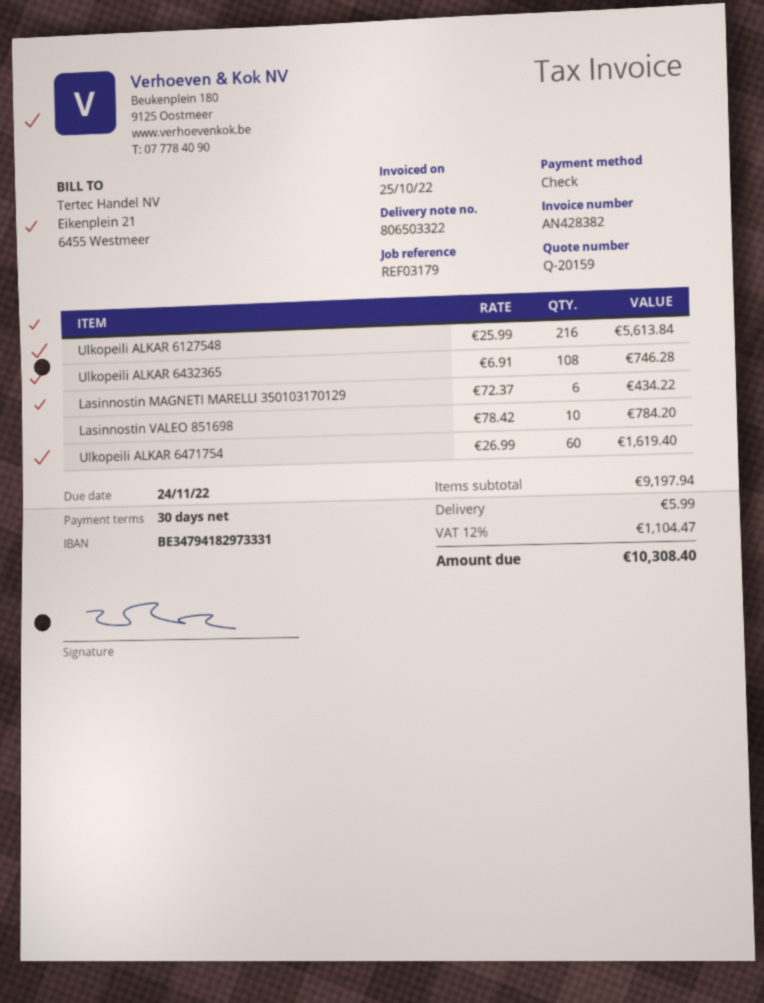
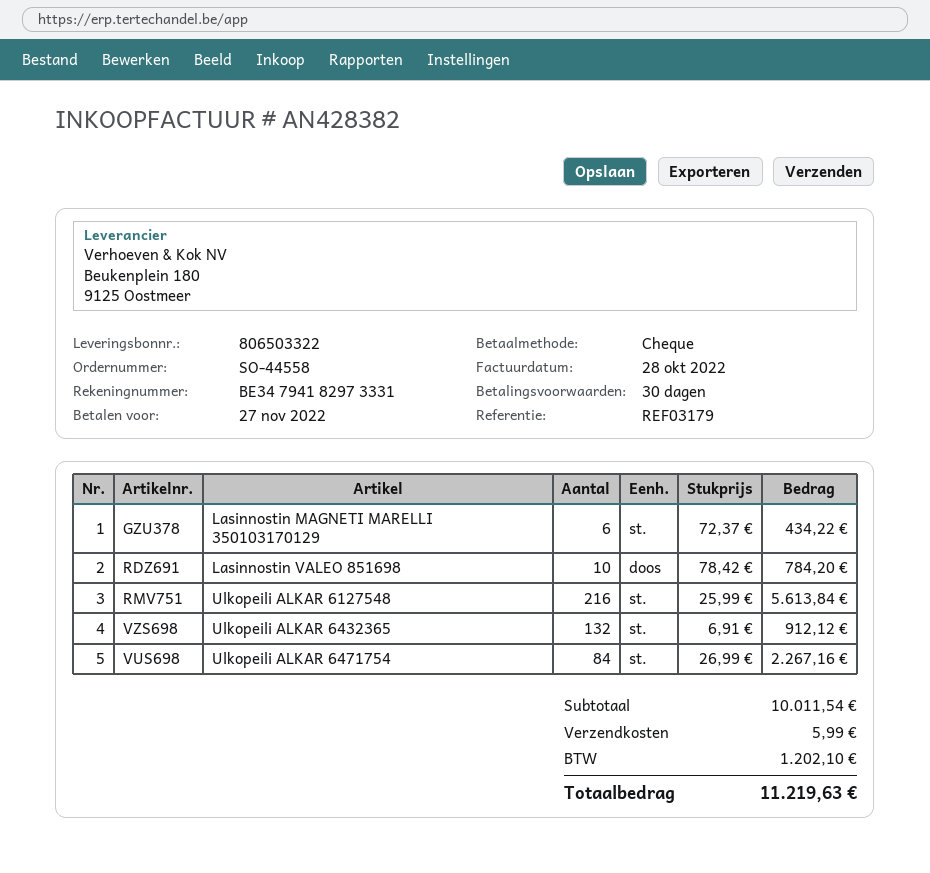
invoice date: 2022-10-25 -> 2022-10-28
due date: 2022-11-24 -> 2022-11-27
Ulkopeili ALKAR 6432365: 108 x 6.91 = 746.28 -> 132 x 6.91 = 912.12
Ulkopeili ALKAR 6471754: 60 x 26.99 = 1619.40 -> 84 x 26.99 = 2267.16
subtotal: 9197.94 -> 10011.54
tax: 1104.47 -> 1202.10
total: 10308.40 -> 11219.63

